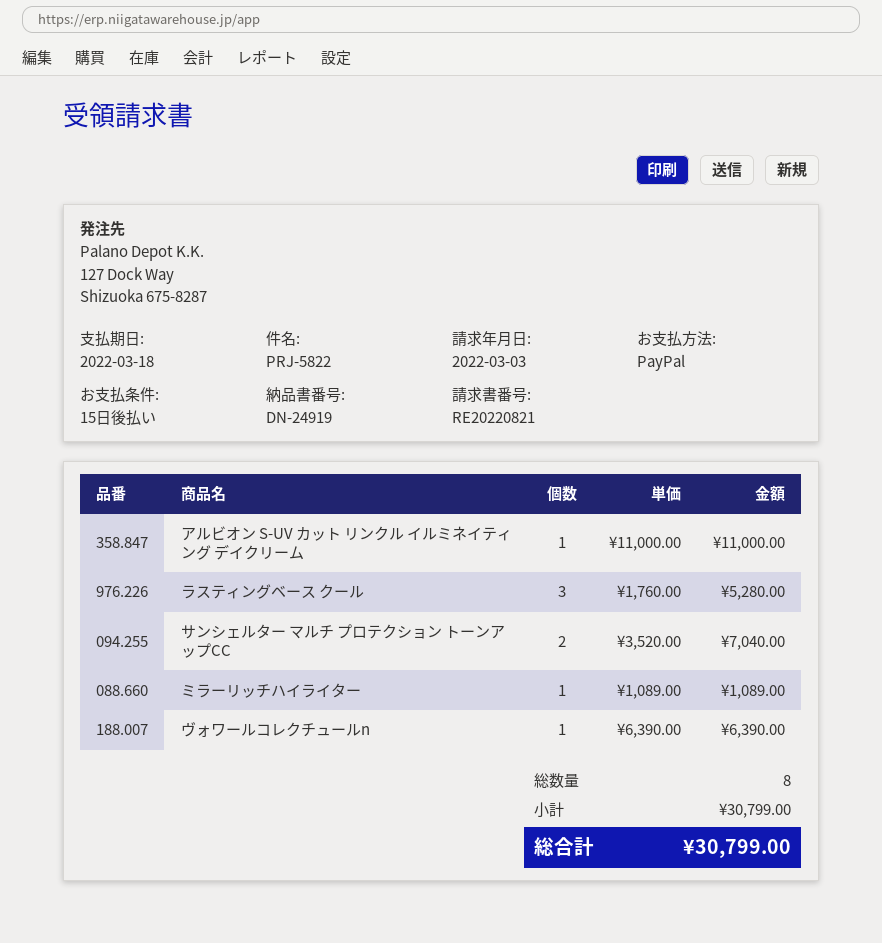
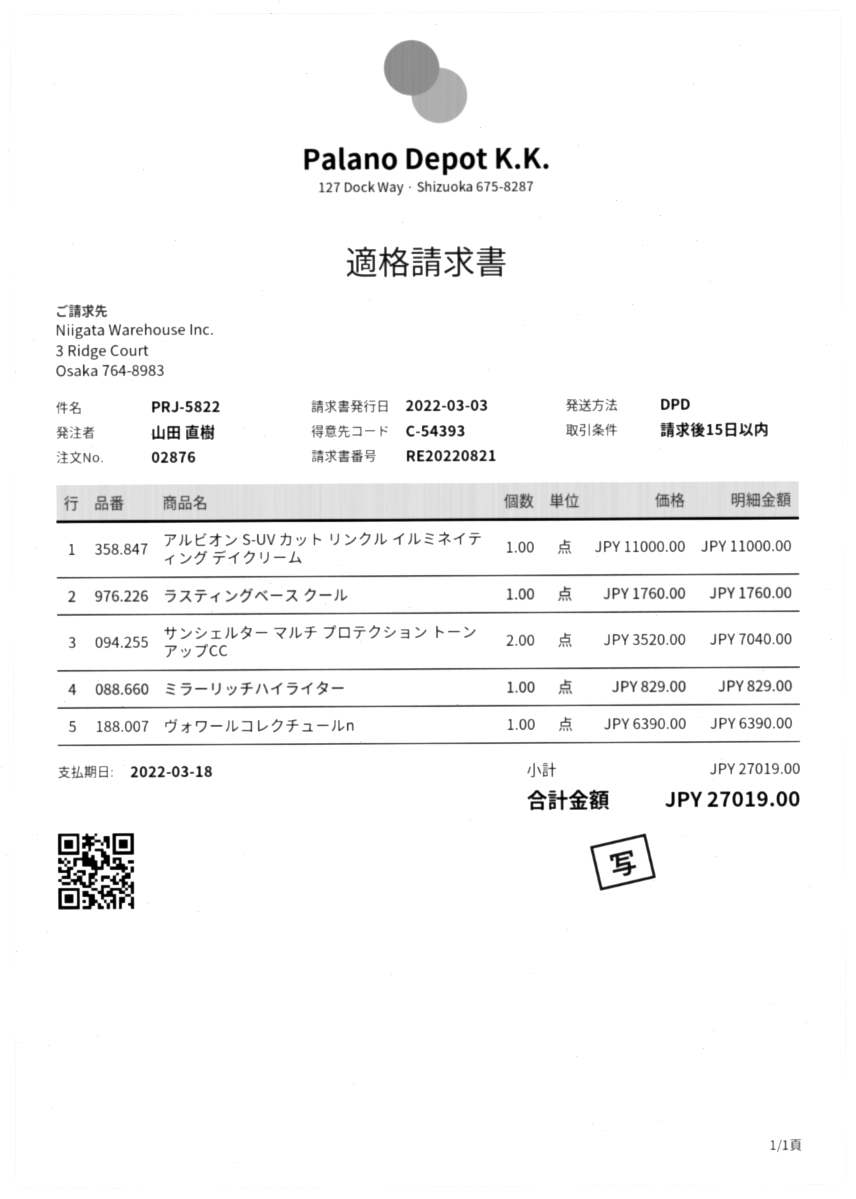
ラスティングベース クール: 3 x 1760.00 = 5280.00 -> 1 x 1760.00 = 1760.00
ミラーリッチハイライター: 1 x 1089.00 = 1089.00 -> 1 x 829.00 = 829.00
subtotal: 30799.00 -> 27019.00
total: 30799.00 -> 27019.00

